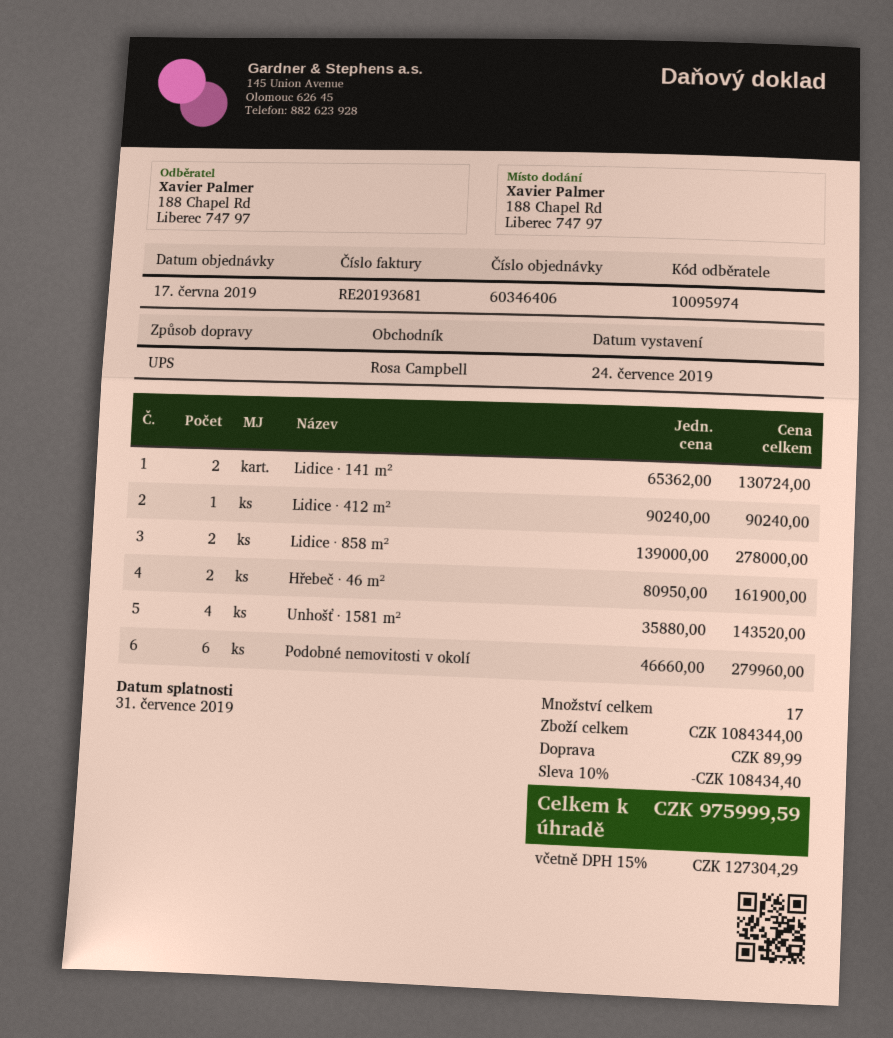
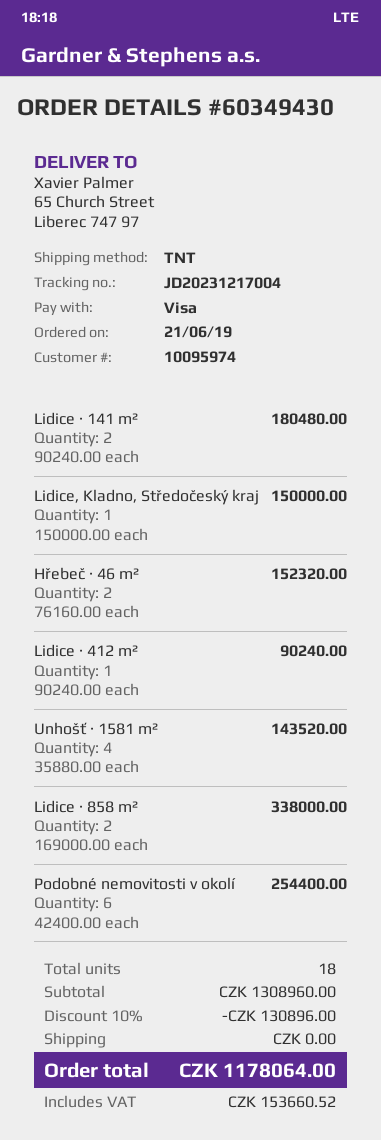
order number: 60346406 -> 60349430
order date: 2019-06-17 -> 2019-06-21
shipping method: UPS -> TNT
ship to: 188 Chapel Rd, Liberec 747 97 -> 65 Church Street, Liberec 747 97
Lidice · 141 m²: 2 x 65362.00 = 130724.00 -> 2 x 90240.00 = 180480.00
Lidice · 858 m²: 2 x 139000.00 = 278000.00 -> 2 x 169000.00 = 338000.00
Hřebeč · 46 m²: 2 x 80950.00 = 161900.00 -> 2 x 76160.00 = 152320.00
Podobné nemovitosti v okolí: 6 x 46660.00 = 279960.00 -> 6 x 42400.00 = 254400.00
Lidice, Kladno, Středočeský kraj: none -> 1 x 150000.00 = 150000.00
total quantity: 17 -> 18
subtotal: 1084344.00 -> 1308960.00
discount: 10% = 108434.40 -> 10% = 130896.00
shipping: 89.99 -> 0.00
tax: 127304.29 -> 153660.52
total: 975999.59 -> 1178064.00

